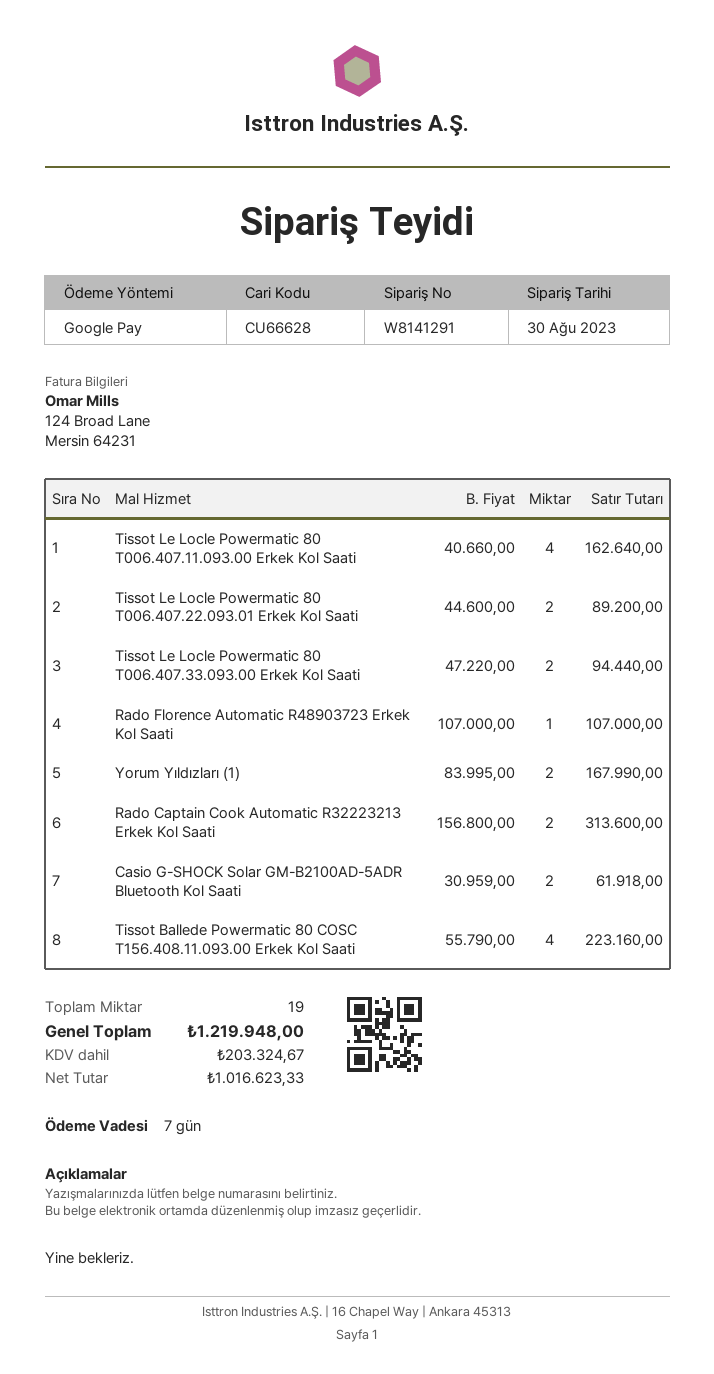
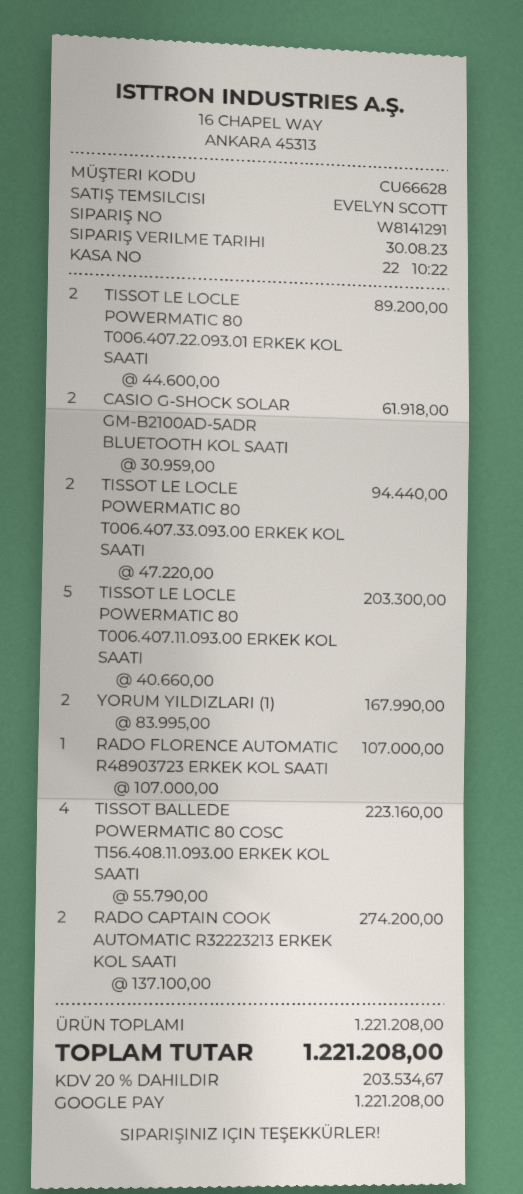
Tissot Le Locle Powermatic 80 T006.407.11.093.00 Erkek Kol Saati: 4 x 40660.00 = 162640.00 -> 5 x 40660.00 = 203300.00
Rado Captain Cook Automatic R32223213 Erkek Kol Saati: 2 x 156800.00 = 313600.00 -> 2 x 137100.00 = 274200.00
tax: 203324.67 -> 203534.67
total: 1219948.00 -> 1221208.00

